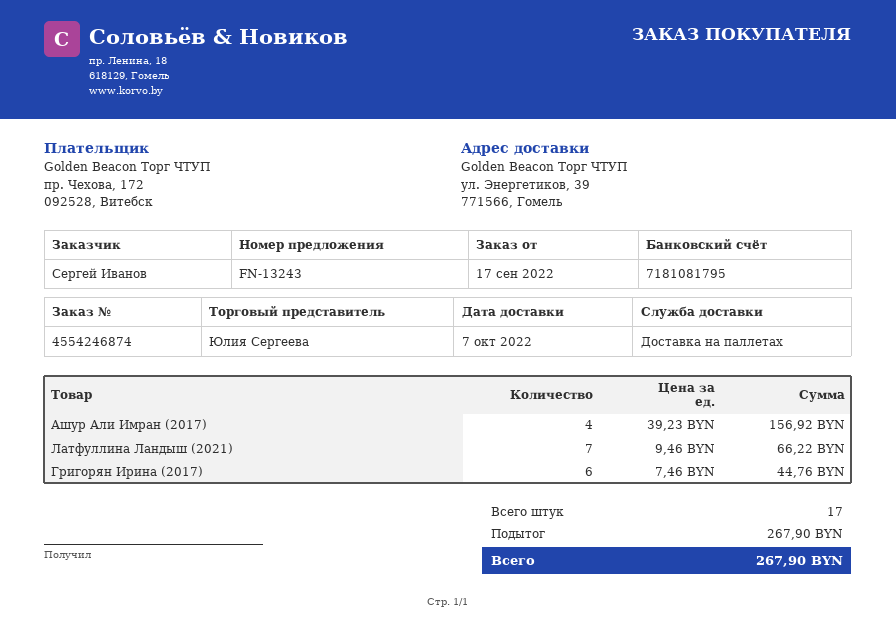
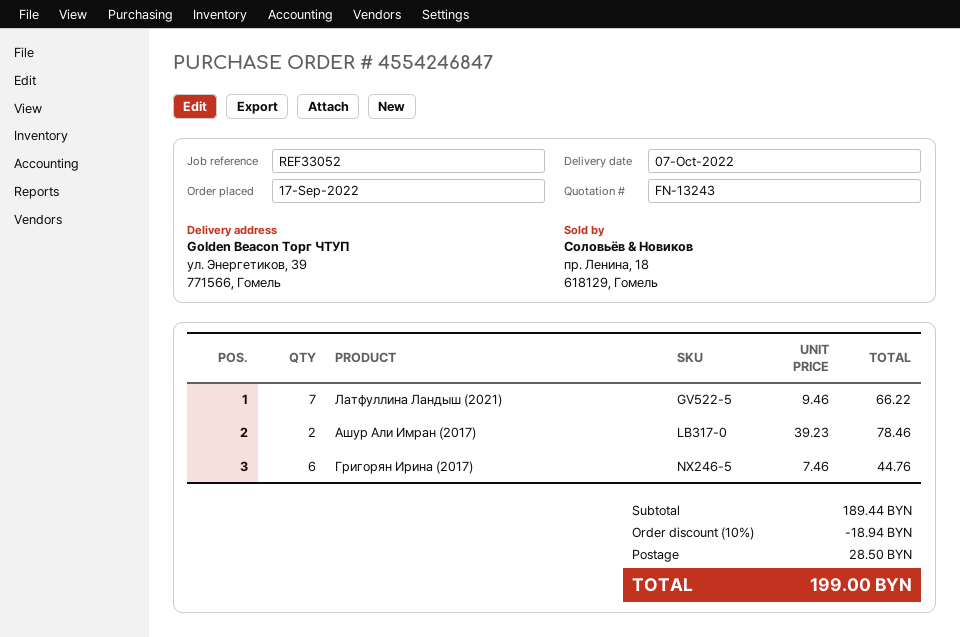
order number: 4554246874 -> 4554246847
Ашур Али Имран (2017): 4 x 39.23 = 156.92 -> 2 x 39.23 = 78.46
subtotal: 267.90 -> 189.44
discount: none -> 10% = 18.94
shipping: none -> 28.50
total: 267.90 -> 199.00

